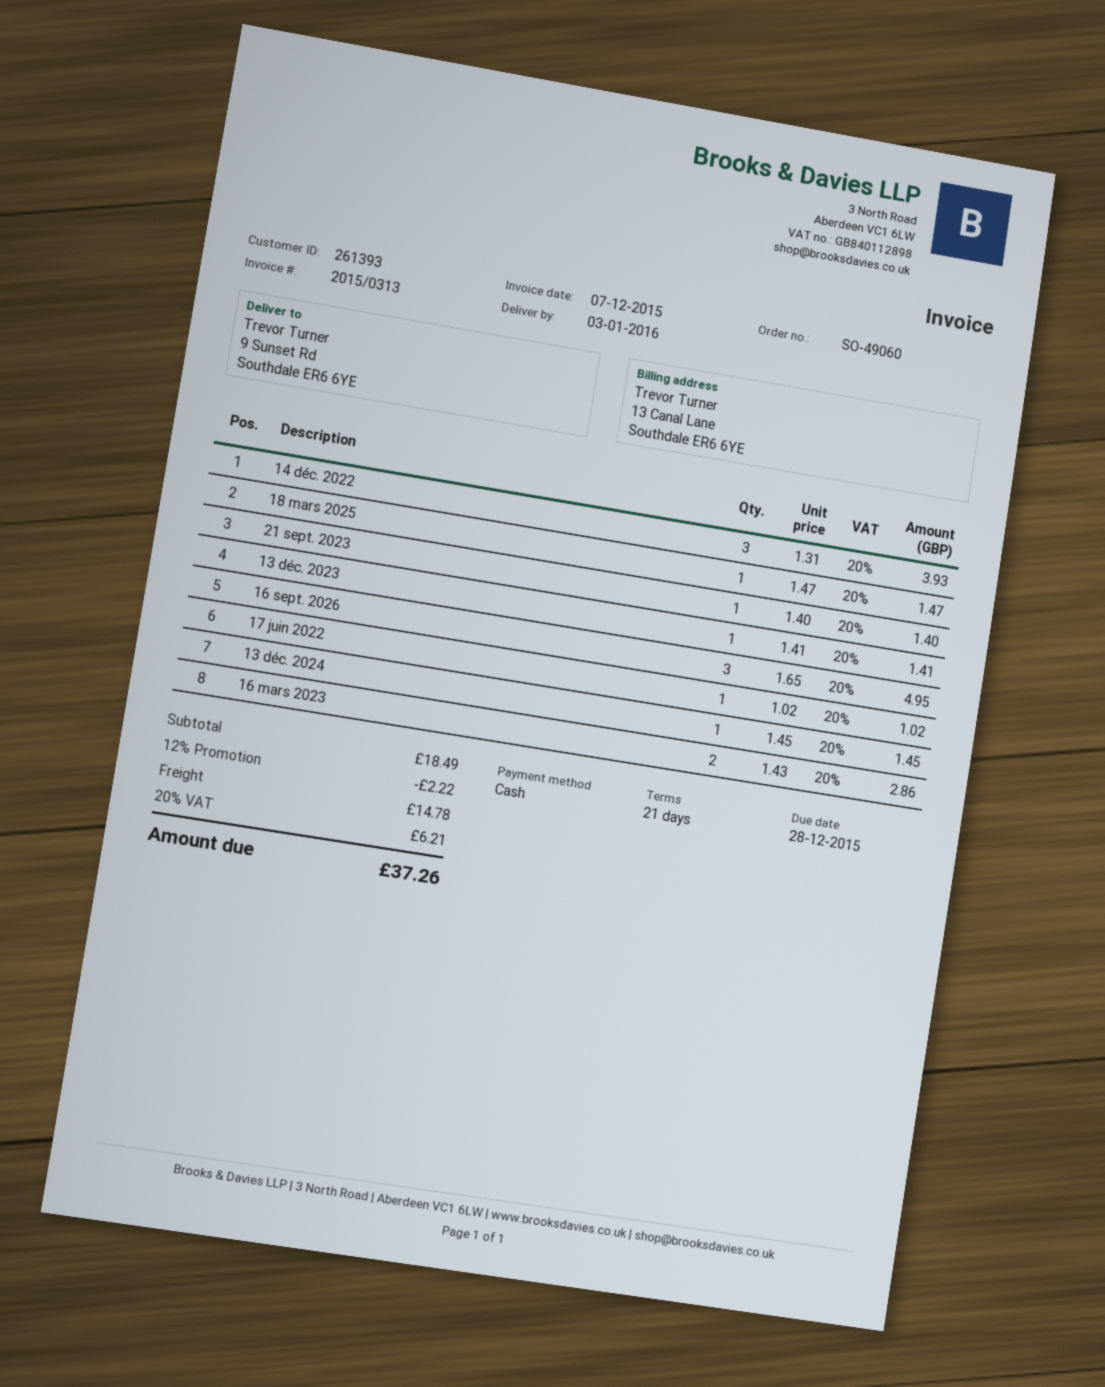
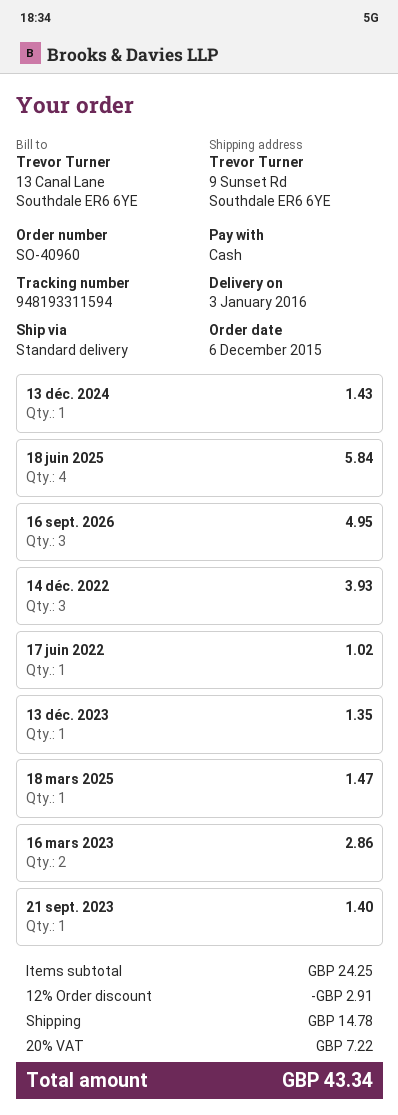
order number: SO-49060 -> SO-40960
13 déc. 2023: 1 for 1.41 -> 1 for 1.35
13 déc. 2024: 1 for 1.45 -> 1 for 1.43
18 juin 2025: none -> 4 for 5.84
subtotal: 18.49 -> 24.25
discount: 12% = 2.22 -> 12% = 2.91
tax: 20% = 6.21 -> 20% = 7.22
total: 37.26 -> 43.34

